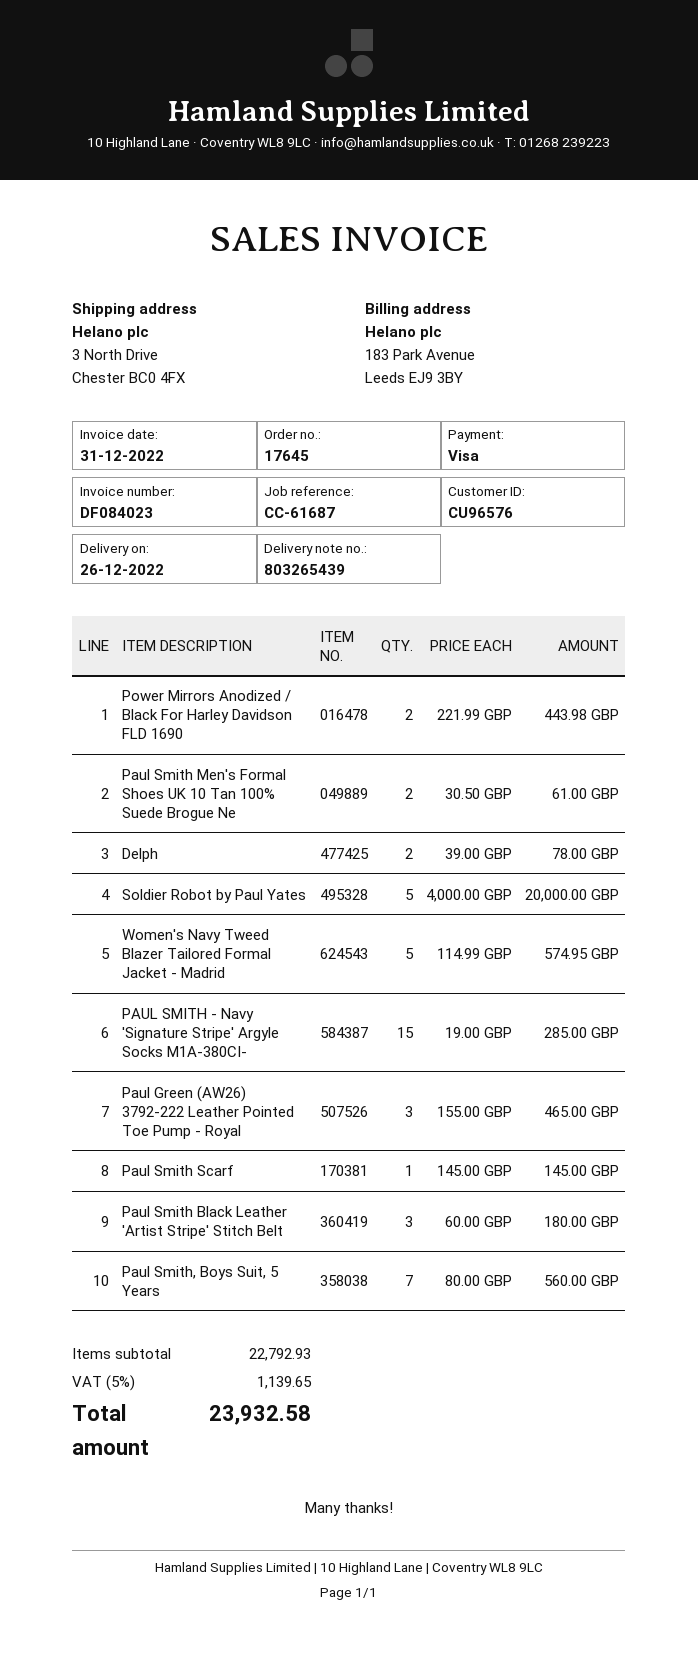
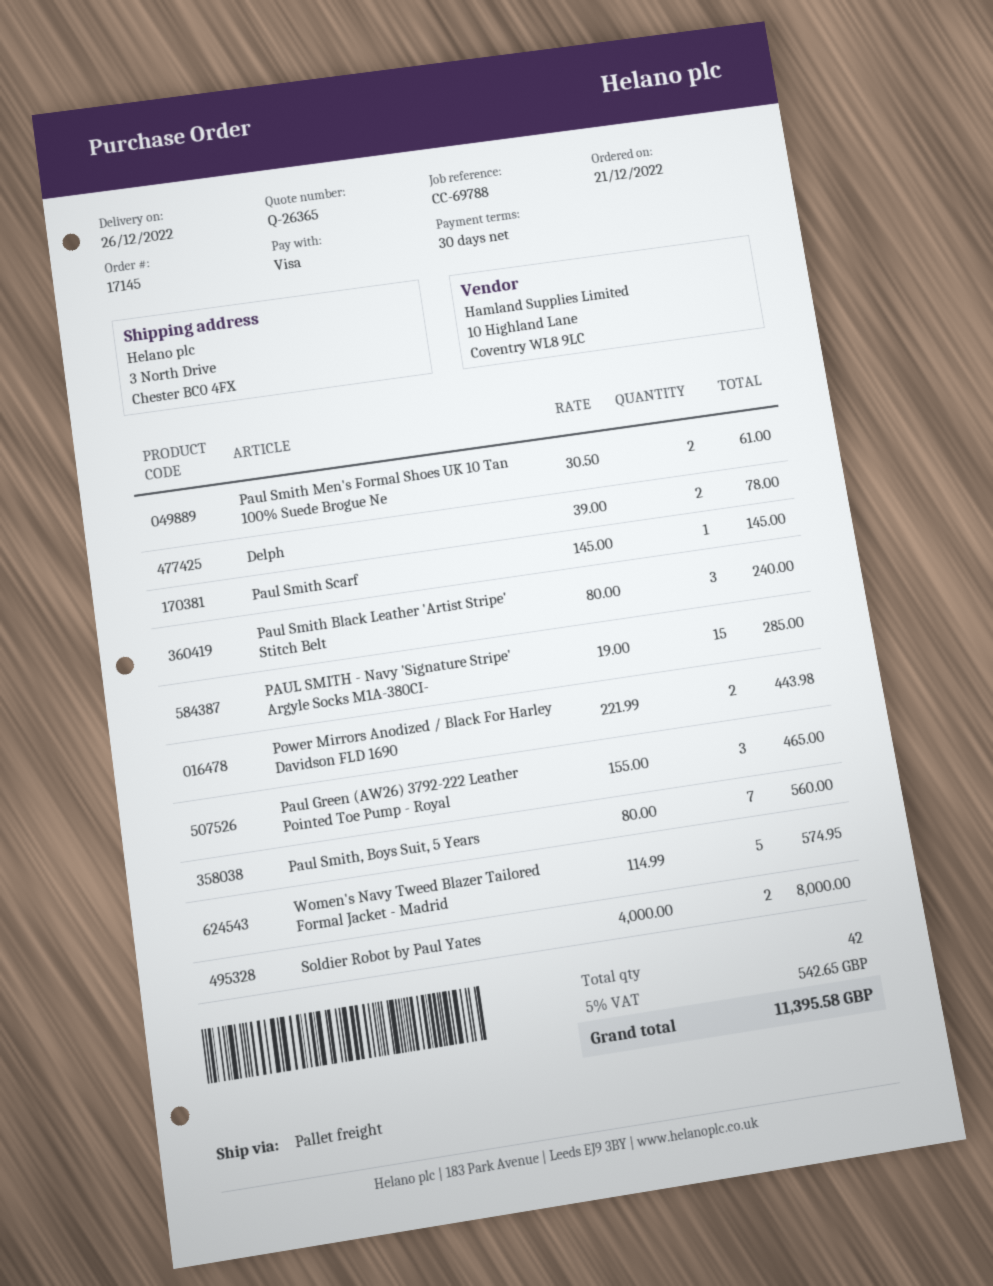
order number: 17645 -> 17145
reference: CC-61687 -> CC-69788
Soldier Robot by Paul Yates: 5 x 4000.00 = 20000.00 -> 2 x 4000.00 = 8000.00
Paul Smith Black Leather 'Artist Stripe' Stitch Belt: 3 x 60.00 = 180.00 -> 3 x 80.00 = 240.00
tax: 5% = 1139.65 -> 5% = 542.65
total: 23932.58 -> 11395.58

